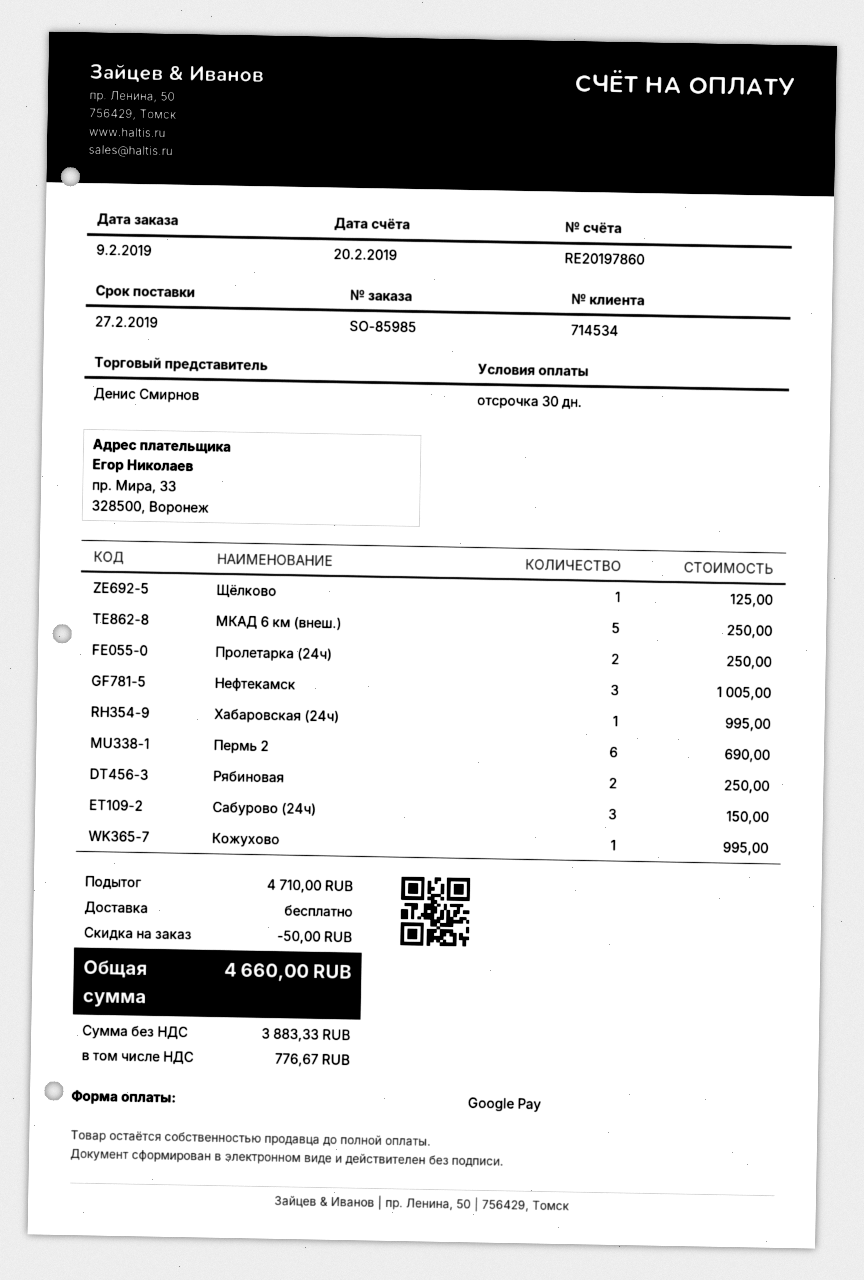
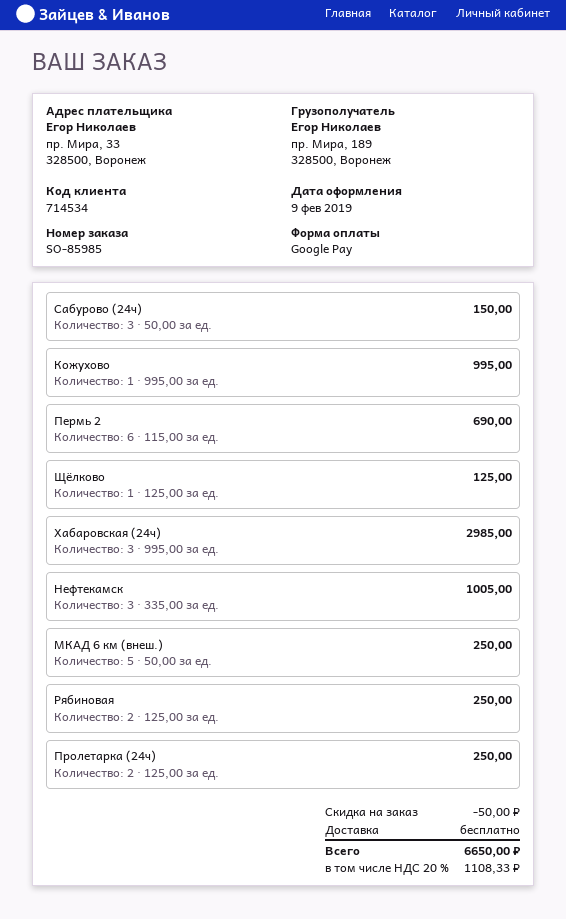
Хабаровская (24ч): 1 for 995.00 -> 3 for 2985.00
tax: 776.67 -> 1108.33
total: 4660.00 -> 6650.00

